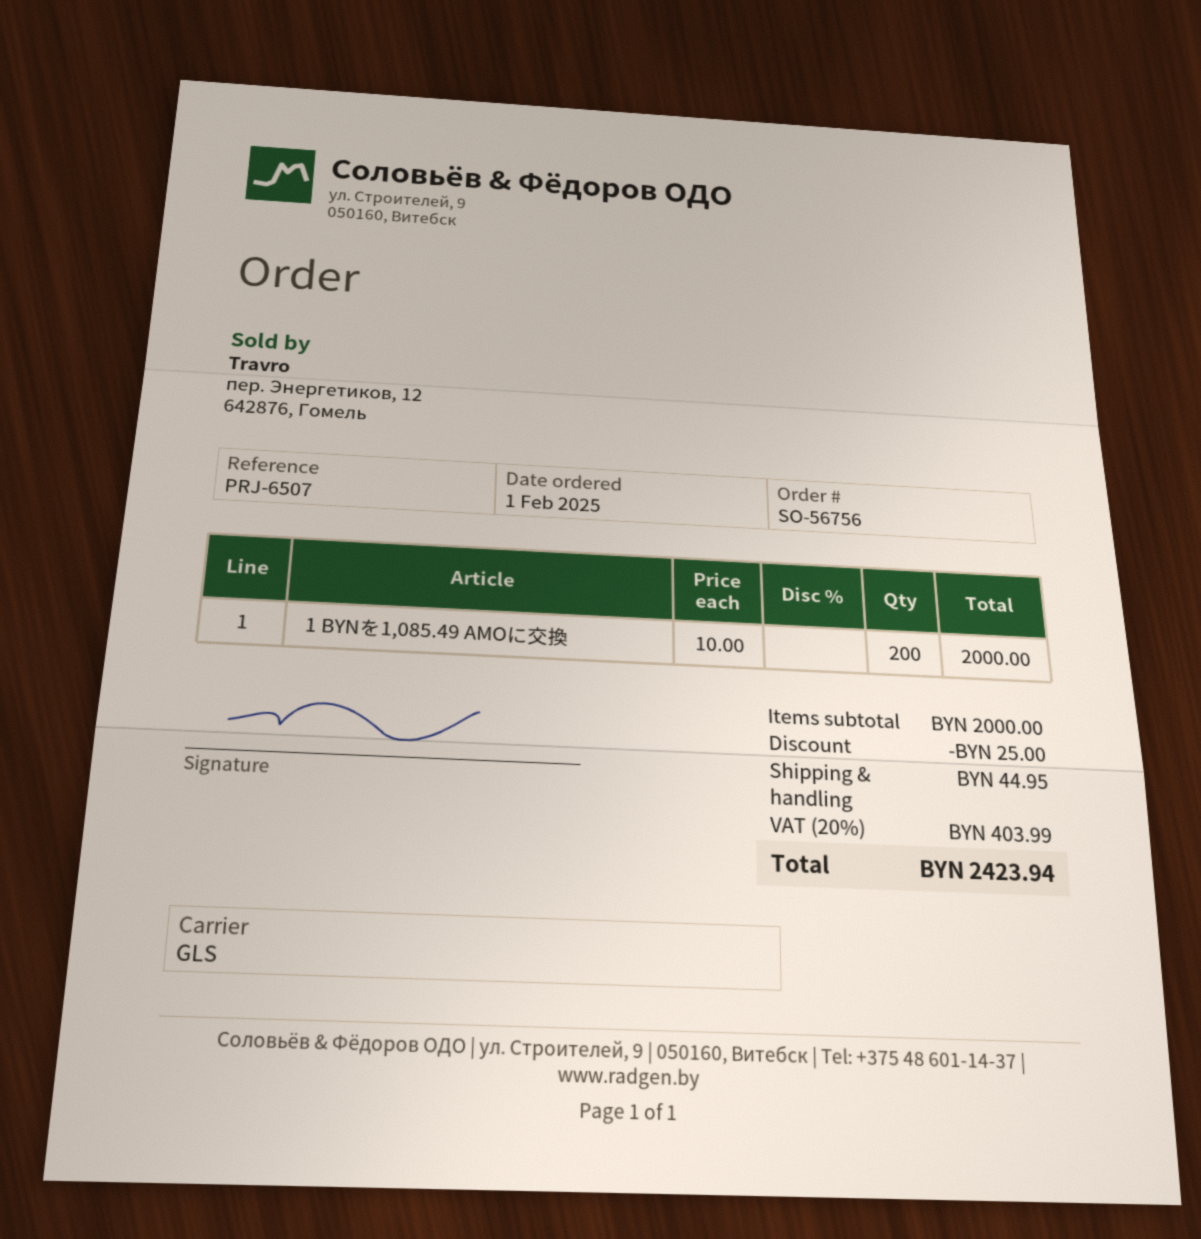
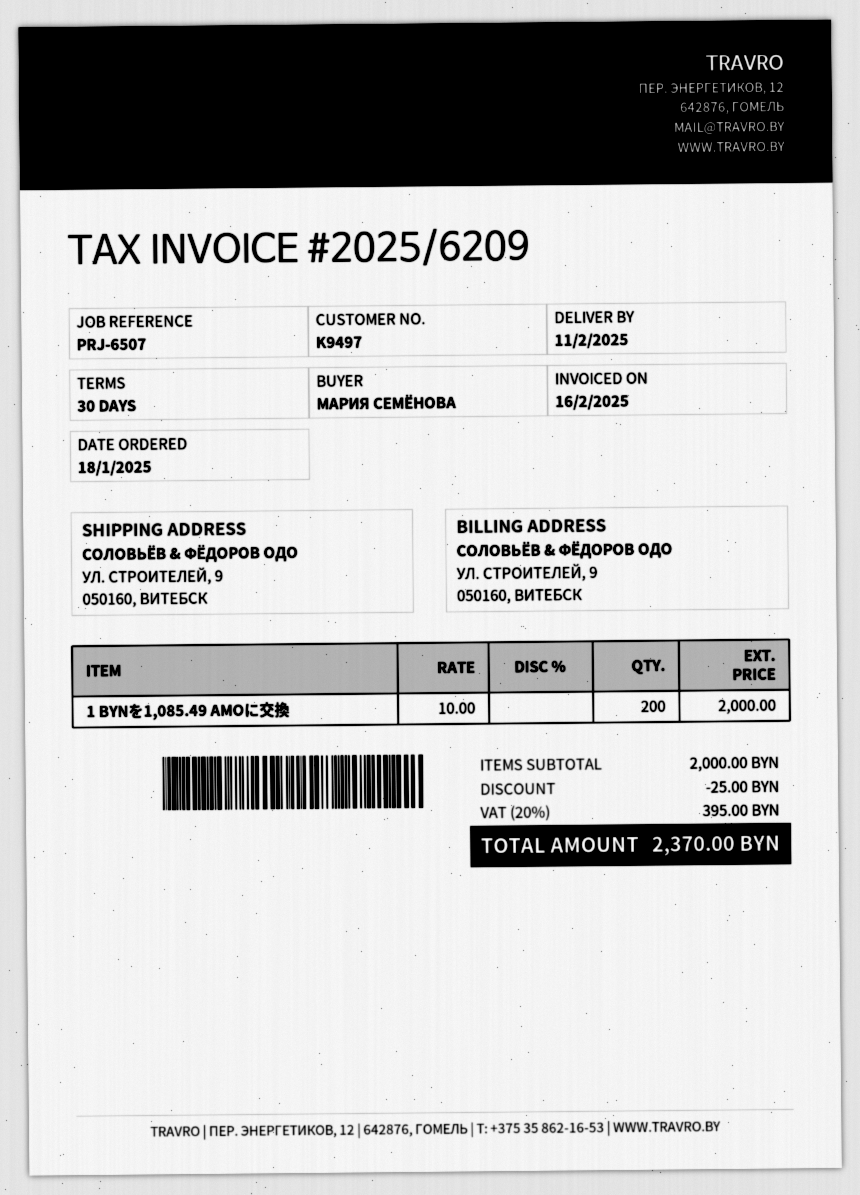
order date: 2025-02-01 -> 2025-01-18
shipping: 44.95 -> none
tax: 20% = 403.99 -> 20% = 395.00
total: 2423.94 -> 2370.00

